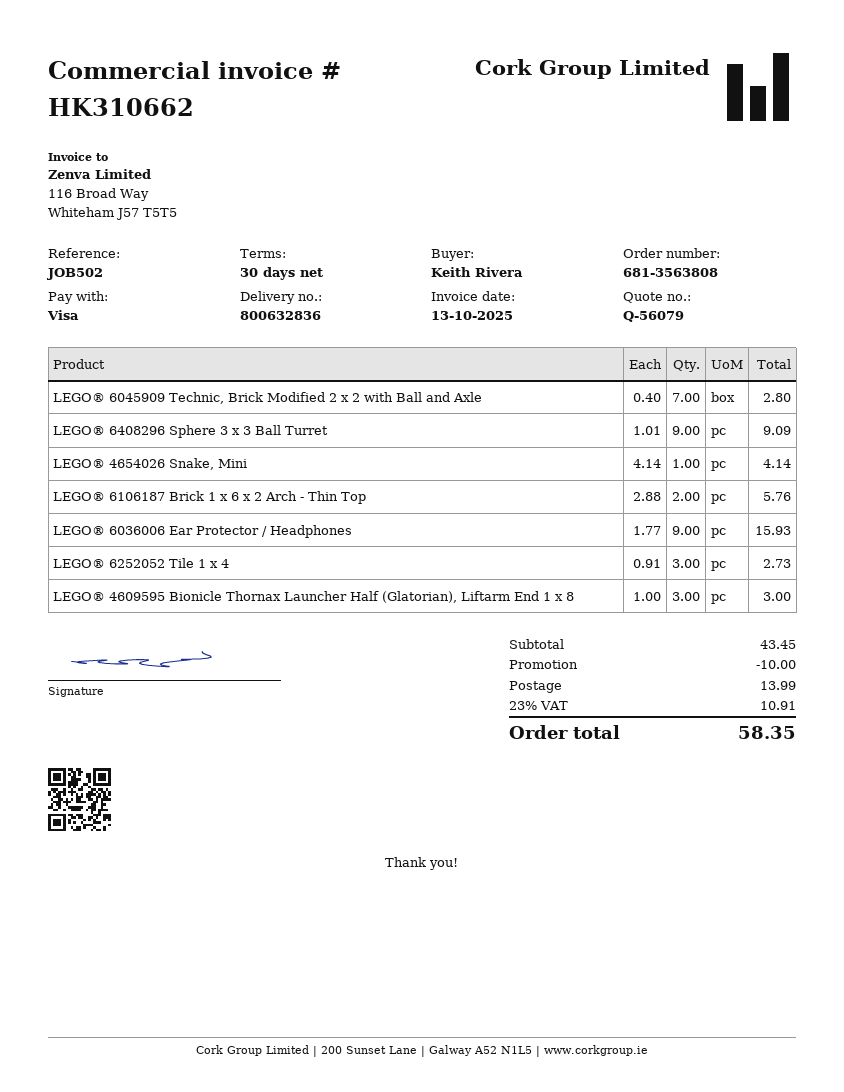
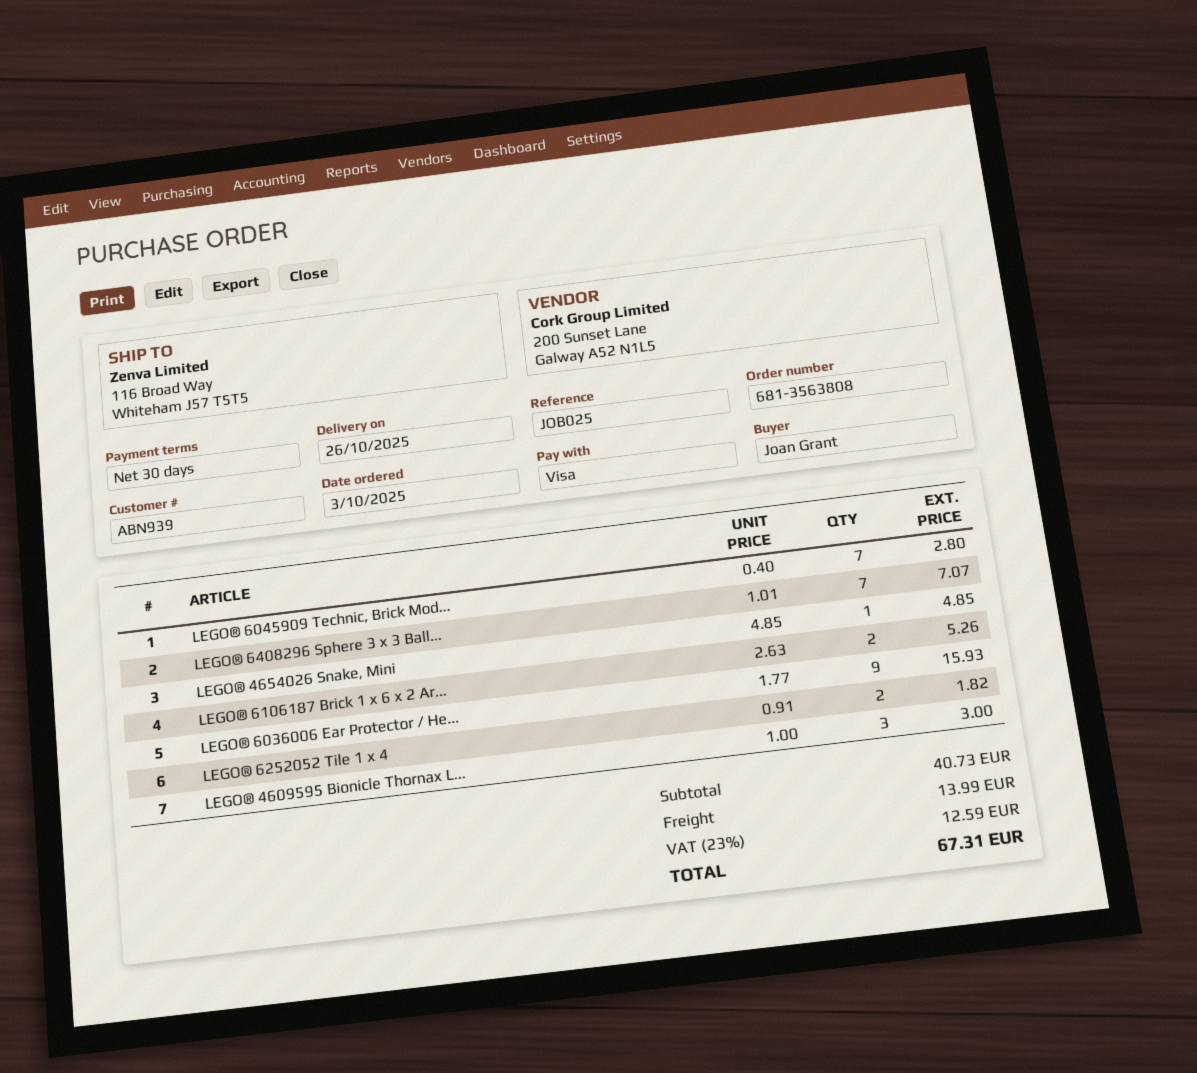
reference: JOB502 -> JOB025
ordered by: Keith Rivera -> Joan Grant
LEGO® 6408296 Sphere 3 x 3 Ball Turret: 9 x 1.01 = 9.09 -> 7 x 1.01 = 7.07
LEGO® 4654026 Snake, Mini: 1 x 4.14 = 4.14 -> 1 x 4.85 = 4.85
LEGO® 6106187 Brick 1 x 6 x 2 Arch - Thin Top: 2 x 2.88 = 5.76 -> 2 x 2.63 = 5.26
LEGO® 6252052 Tile 1 x 4: 3 x 0.91 = 2.73 -> 2 x 0.91 = 1.82
subtotal: 43.45 -> 40.73
discount: 10.00 -> none
tax: 23% = 10.91 -> 23% = 12.59
total: 58.35 -> 67.31

